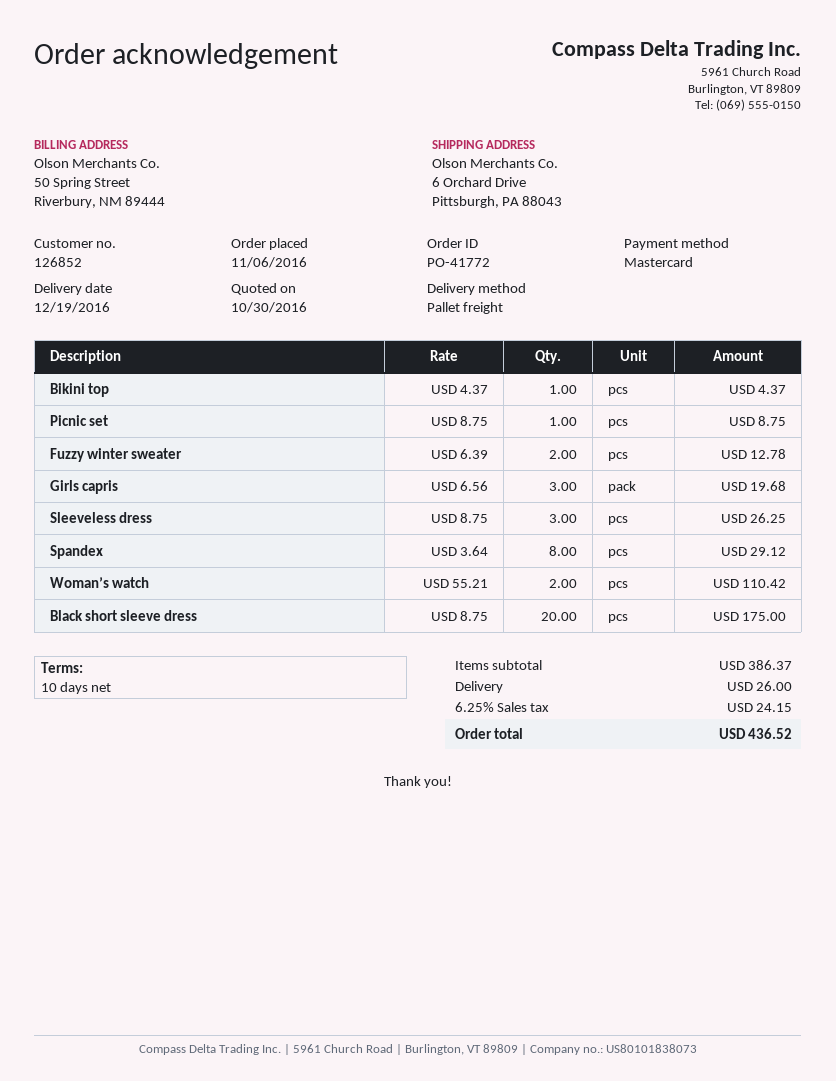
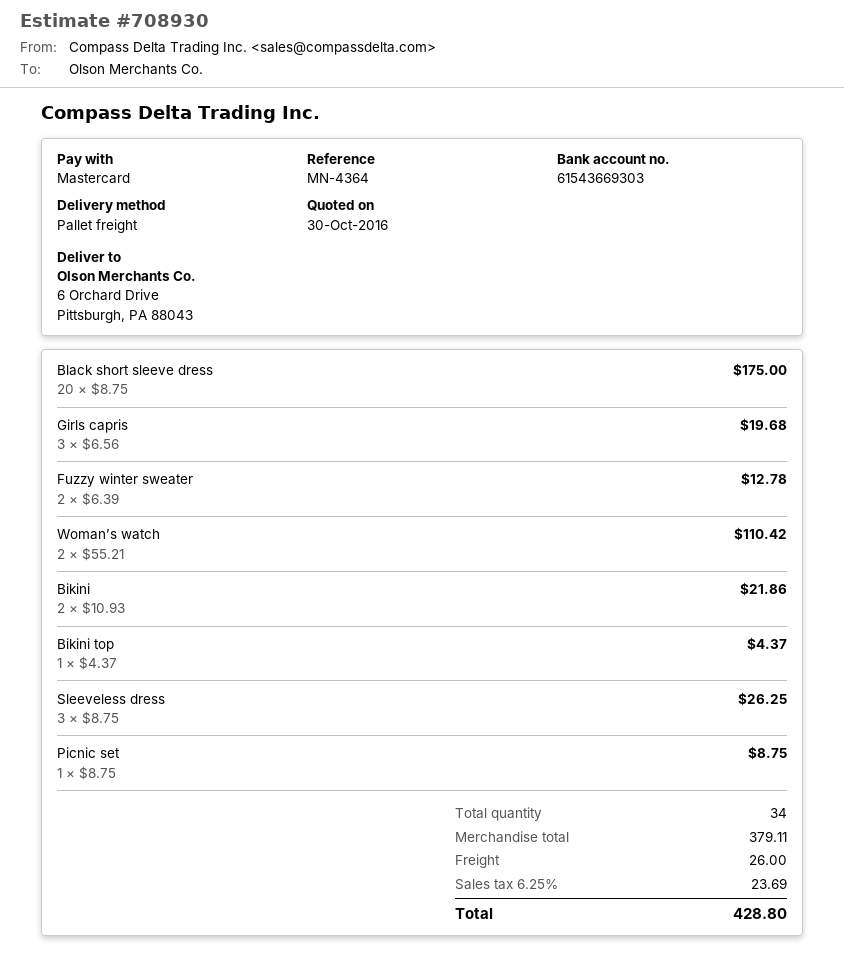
Spandex: 8 x 3.64 = 29.12 -> none
Bikini: none -> 2 x 10.93 = 21.86
subtotal: 386.37 -> 379.11
tax: 6.25% = 24.15 -> 6.25% = 23.69
total: 436.52 -> 428.80

